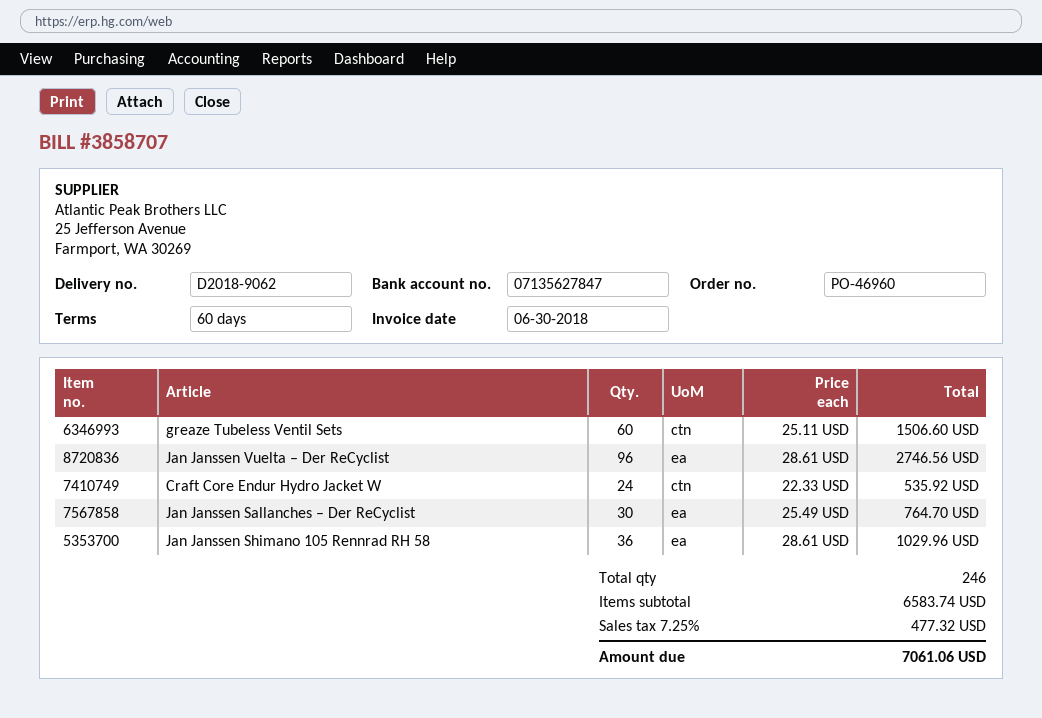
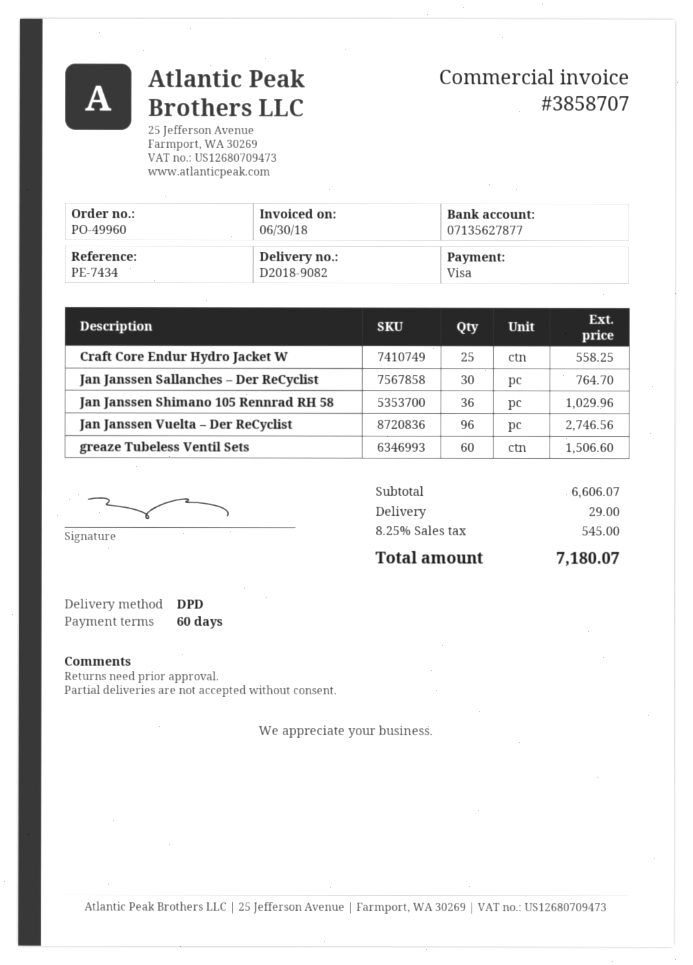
order number: PO-46960 -> PO-49960
delivery note number: D2018-9062 -> D2018-9082
bank account: 07135627847 -> 07135627877
Craft Core Endur Hydro Jacket W: 24 for 535.92 -> 25 for 558.25
subtotal: 6583.74 -> 6606.07
shipping: none -> 29.00
tax: 7.25% = 477.32 -> 8.25% = 545.00
total: 7061.06 -> 7180.07

